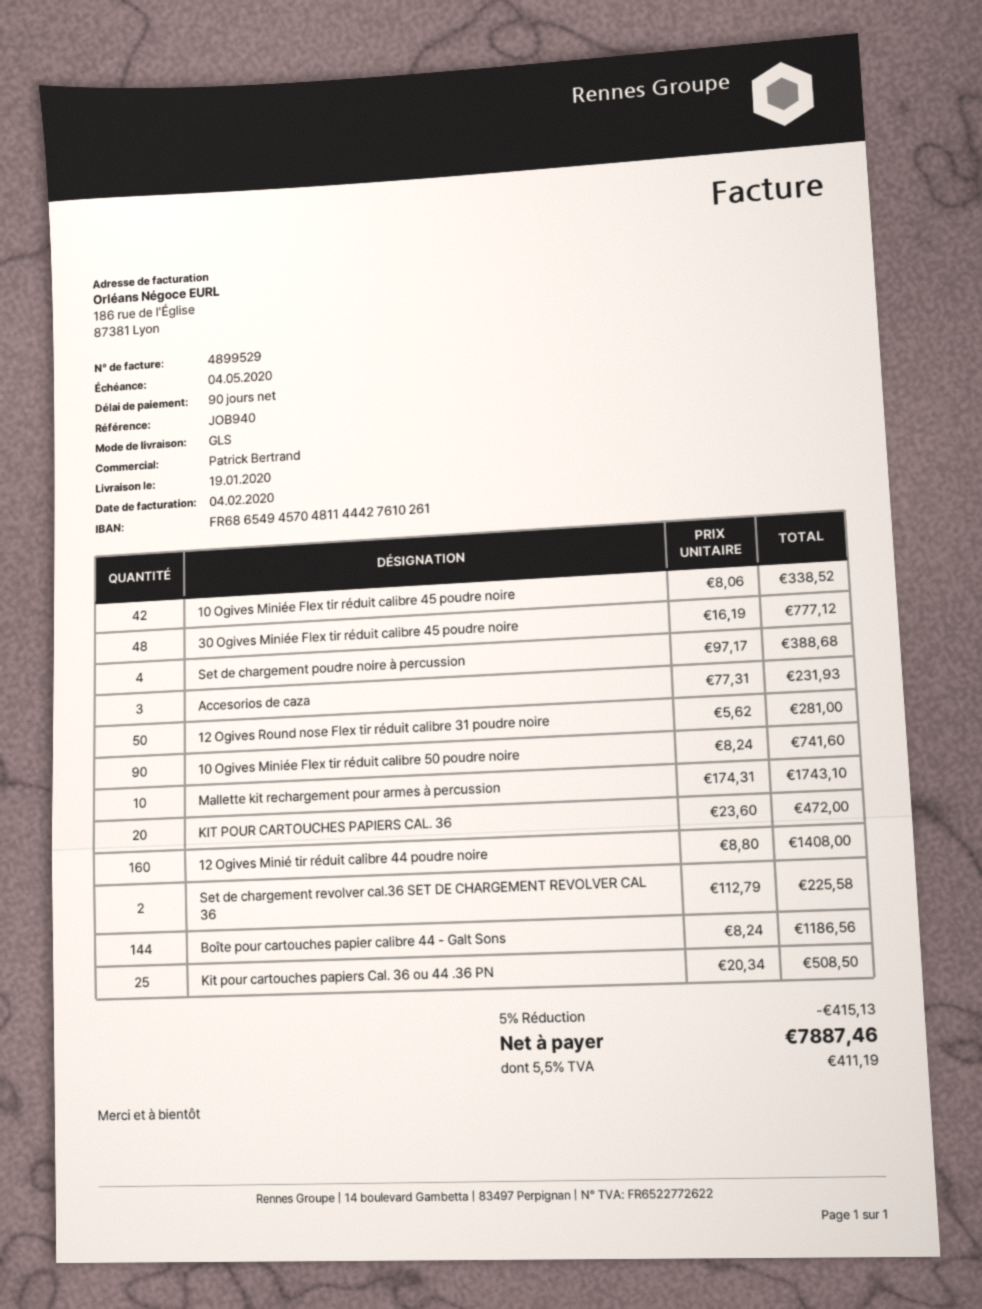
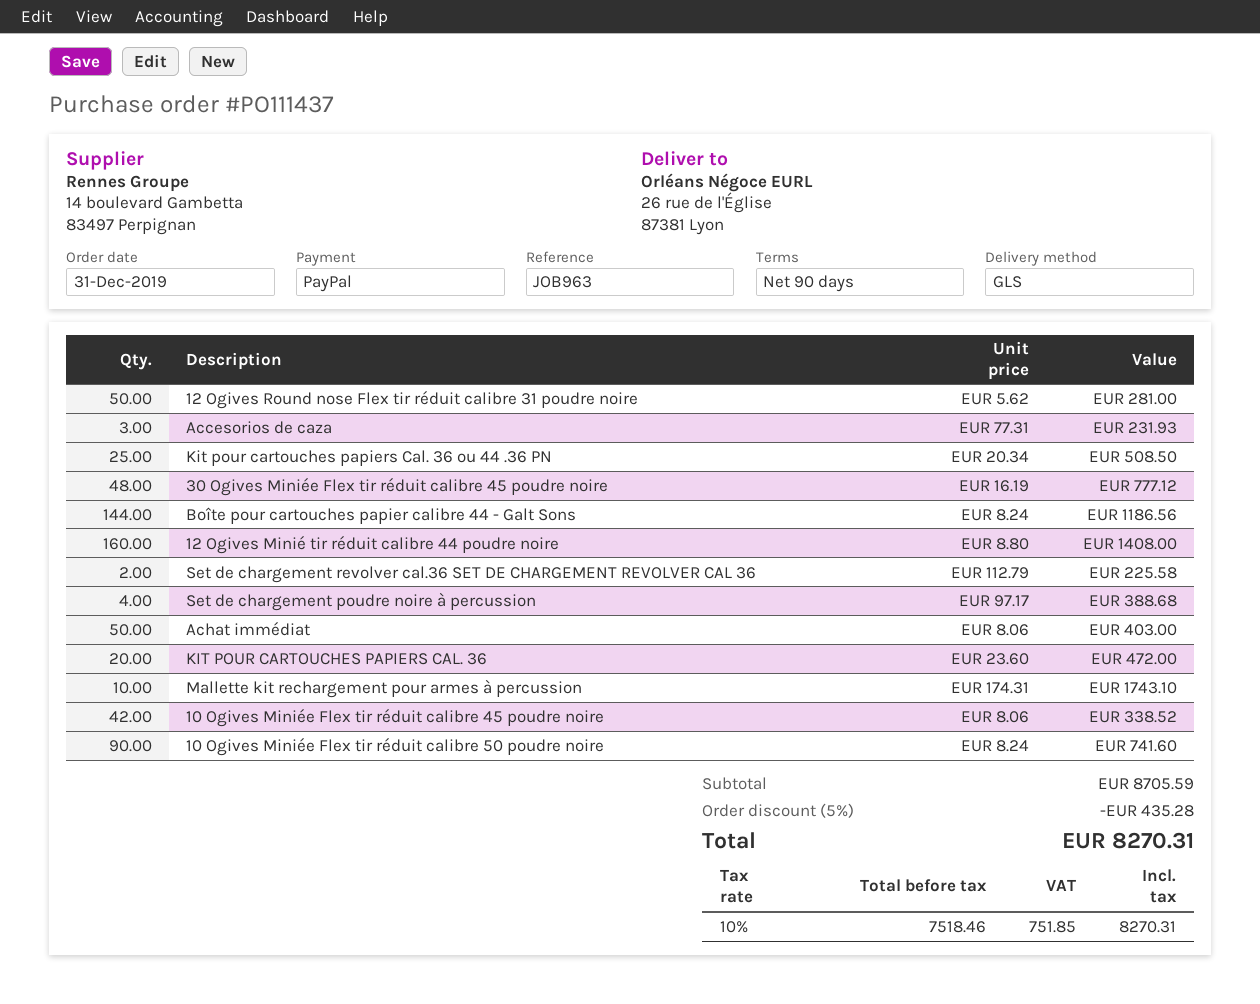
reference: JOB940 -> JOB963
Achat immédiat: none -> 50 x 8.06 = 403.00
discount: 5% = 415.13 -> 5% = 435.28
tax: 5.5% = 411.19 -> 10% = 751.85
total: 7887.46 -> 8270.31

